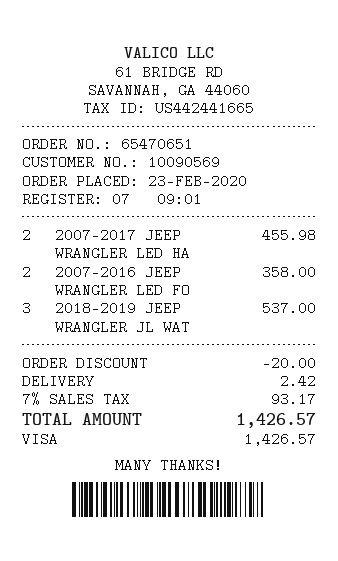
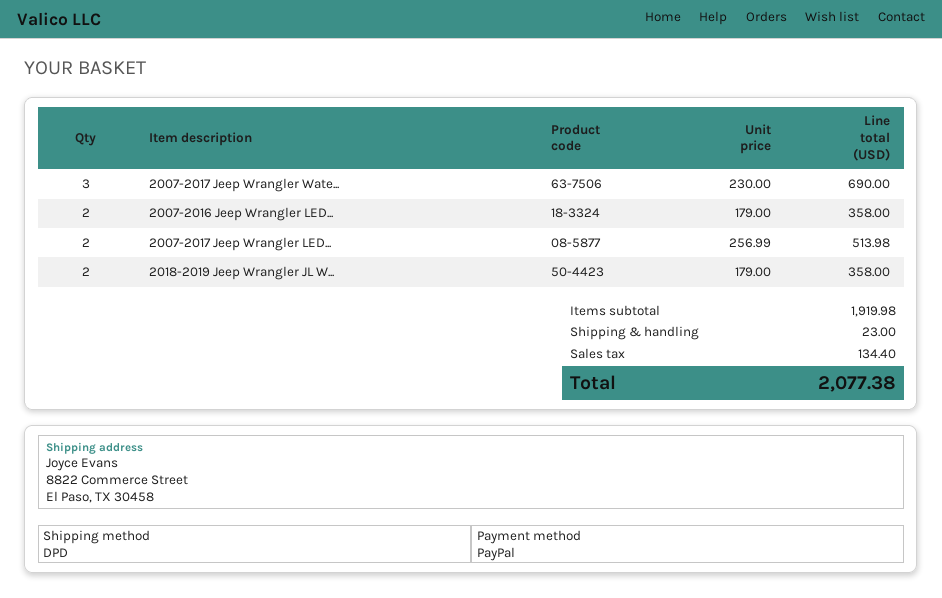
payment method: Visa -> PayPal
2007-2017 JEEP WRANGLER LED HA: 2 for 455.98 -> 2 for 513.98
2018-2019 JEEP WRANGLER JL WAT: 3 for 537.00 -> 2 for 358.00
2007-2017 Jeep Wrangler Wate...: none -> 3 for 690.00
discount: 20.00 -> none
shipping: 2.42 -> 23.00
tax: 93.17 -> 134.40
total: 1426.57 -> 2077.38

